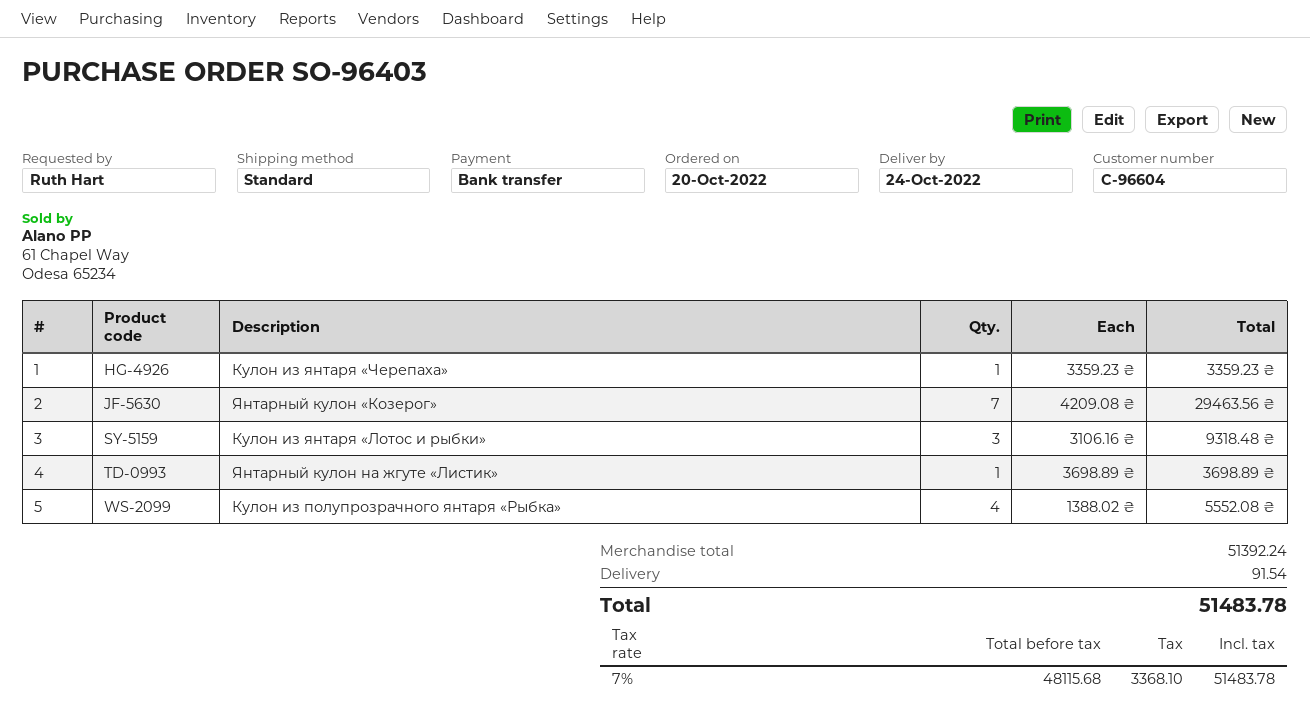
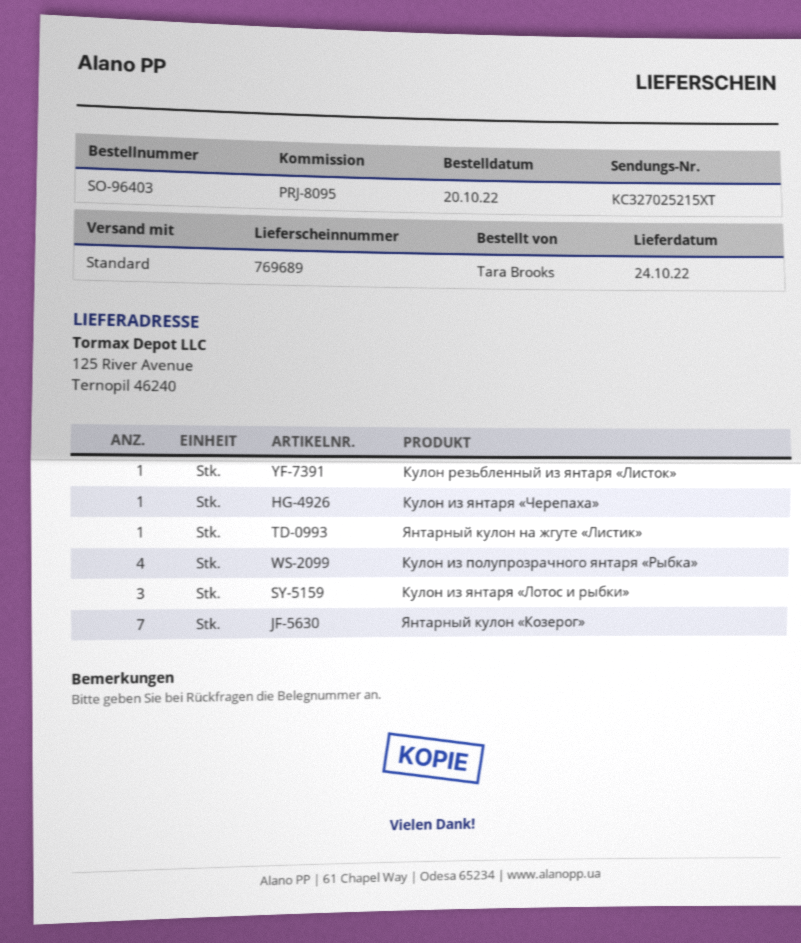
ordered by: Ruth Hart -> Tara Brooks
Кулон резьбленный из янтаря «Листок»: none -> 1

